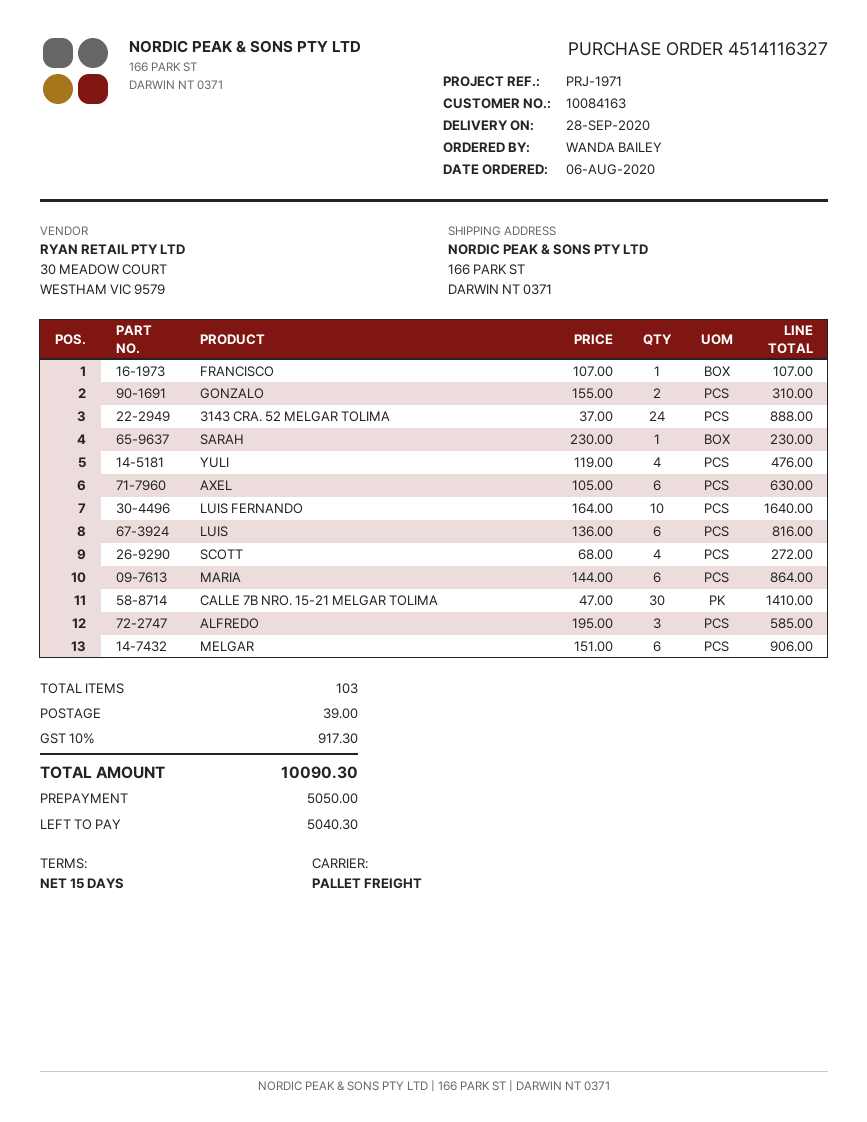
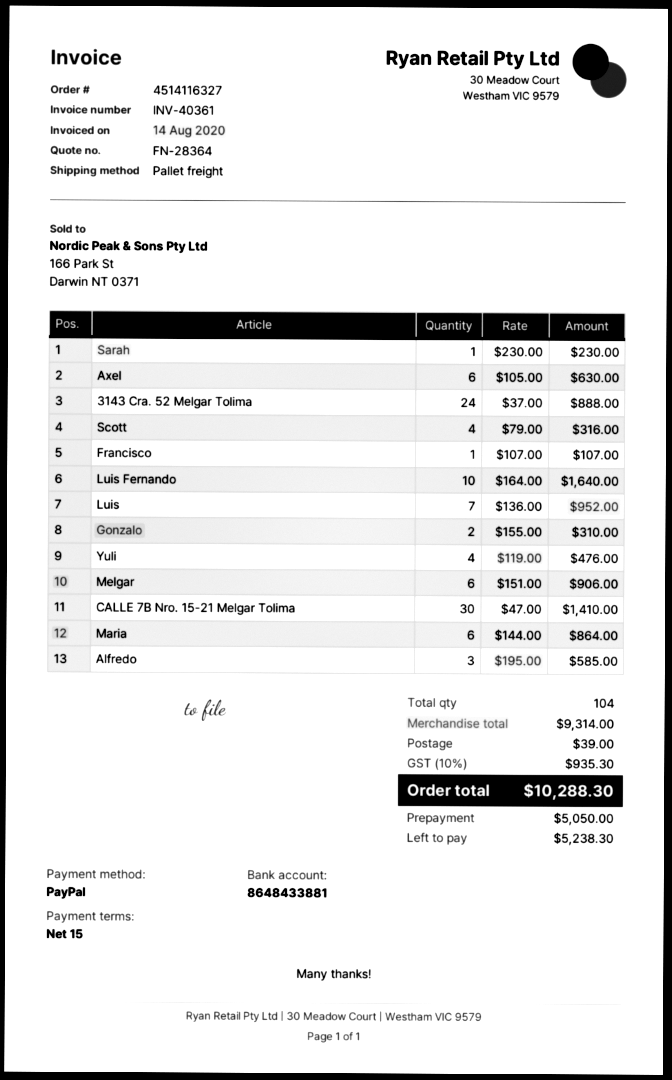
LUIS: 6 x 136.00 = 816.00 -> 7 x 136.00 = 952.00
SCOTT: 4 x 68.00 = 272.00 -> 4 x 79.00 = 316.00
total quantity: 103 -> 104
tax: 10% = 917.30 -> 10% = 935.30
total: 10090.30 -> 10288.30
balance: 5040.30 -> 5238.30

